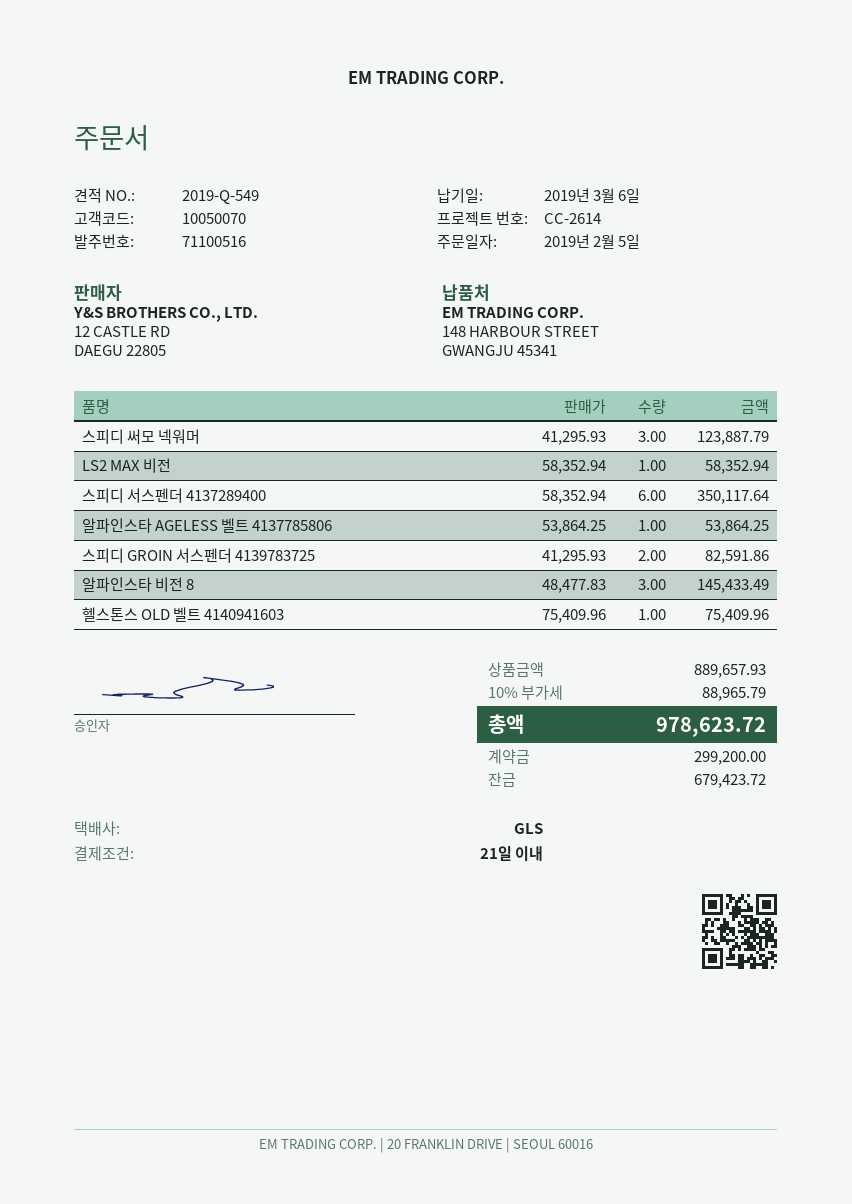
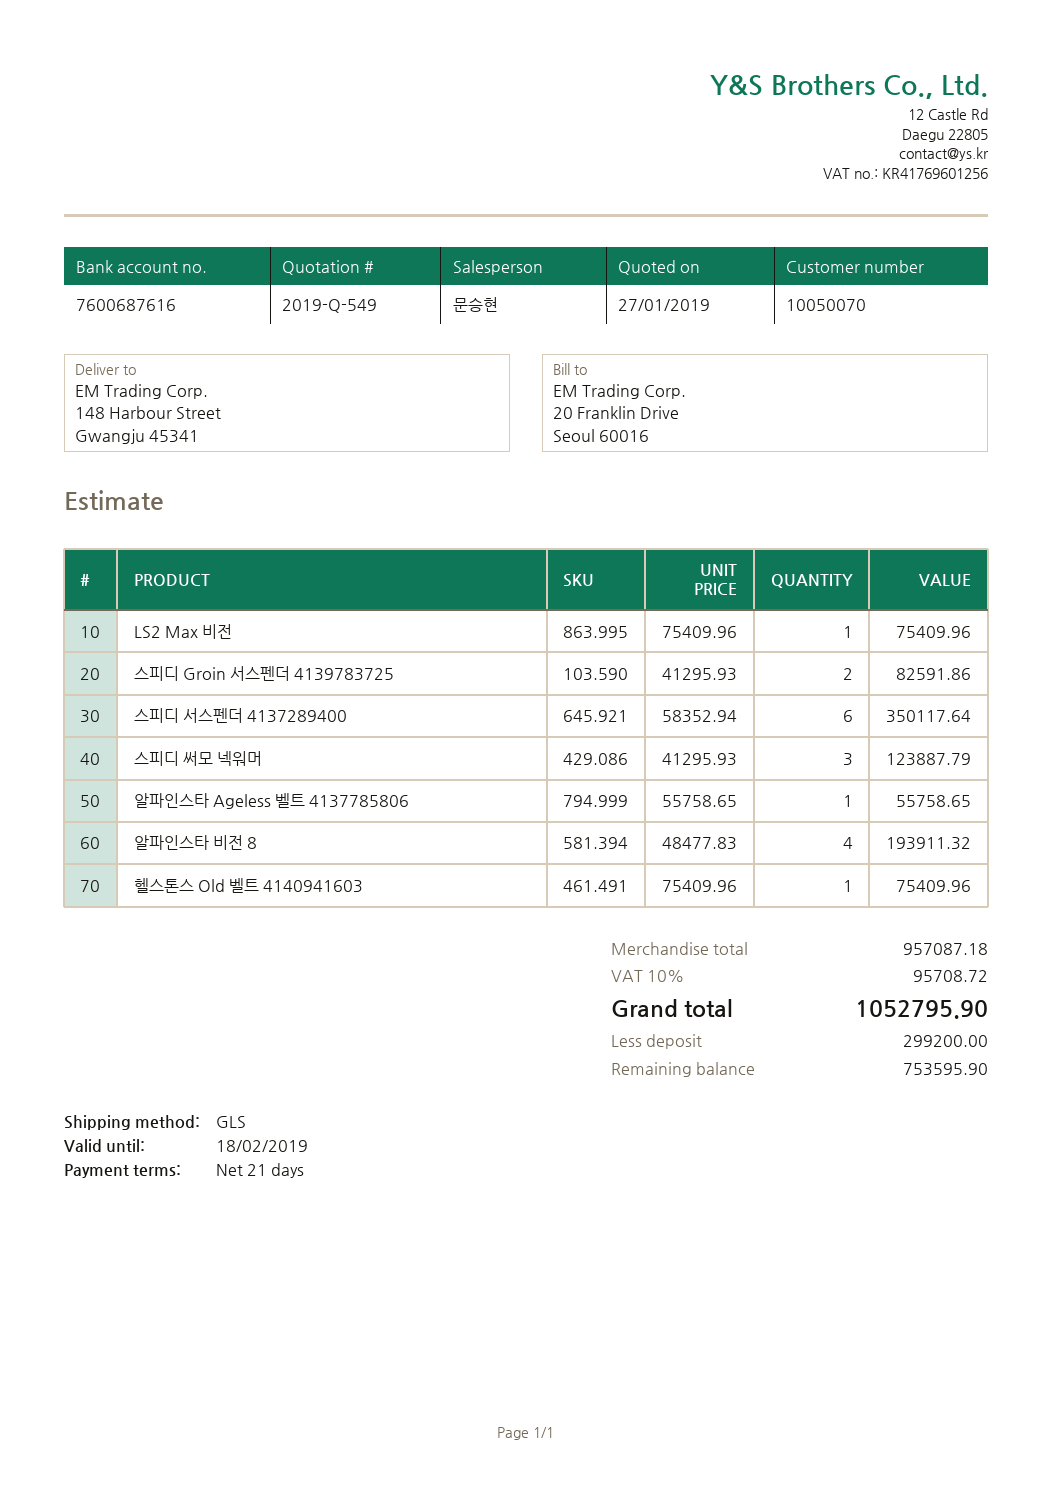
LS2 MAX 비전: 1 x 58352.94 = 58352.94 -> 1 x 75409.96 = 75409.96
알파인스타 AGELESS 벨트 4137785806: 1 x 53864.25 = 53864.25 -> 1 x 55758.65 = 55758.65
알파인스타 비전 8: 3 x 48477.83 = 145433.49 -> 4 x 48477.83 = 193911.32
subtotal: 889657.93 -> 957087.18
tax: 10% = 88965.79 -> 10% = 95708.72
total: 978623.72 -> 1052795.90
balance: 679423.72 -> 753595.90

